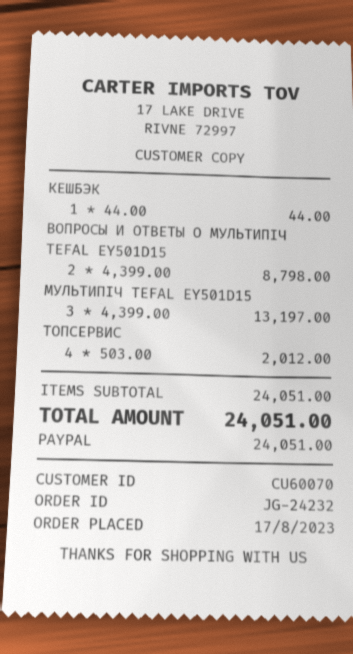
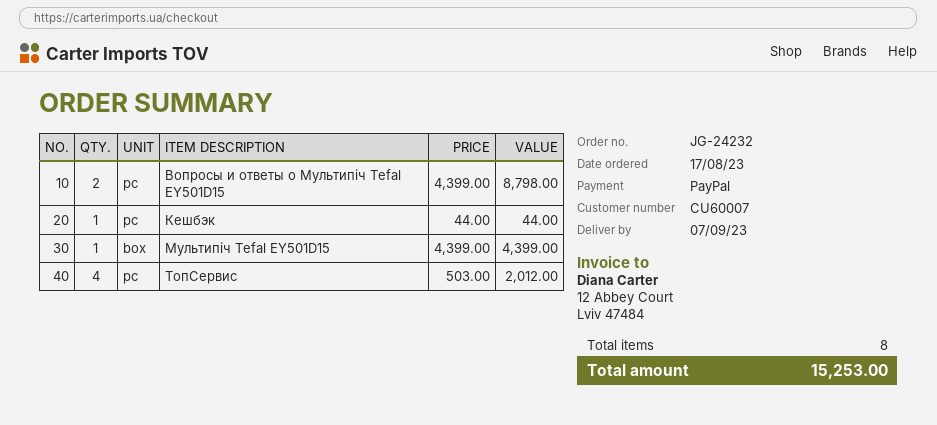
customer number: CU60070 -> CU60007
МУЛЬТИПІЧ TEFAL EY501D15: 3 x 4399.00 = 13197.00 -> 1 x 4399.00 = 4399.00
total: 24051.00 -> 15253.00

